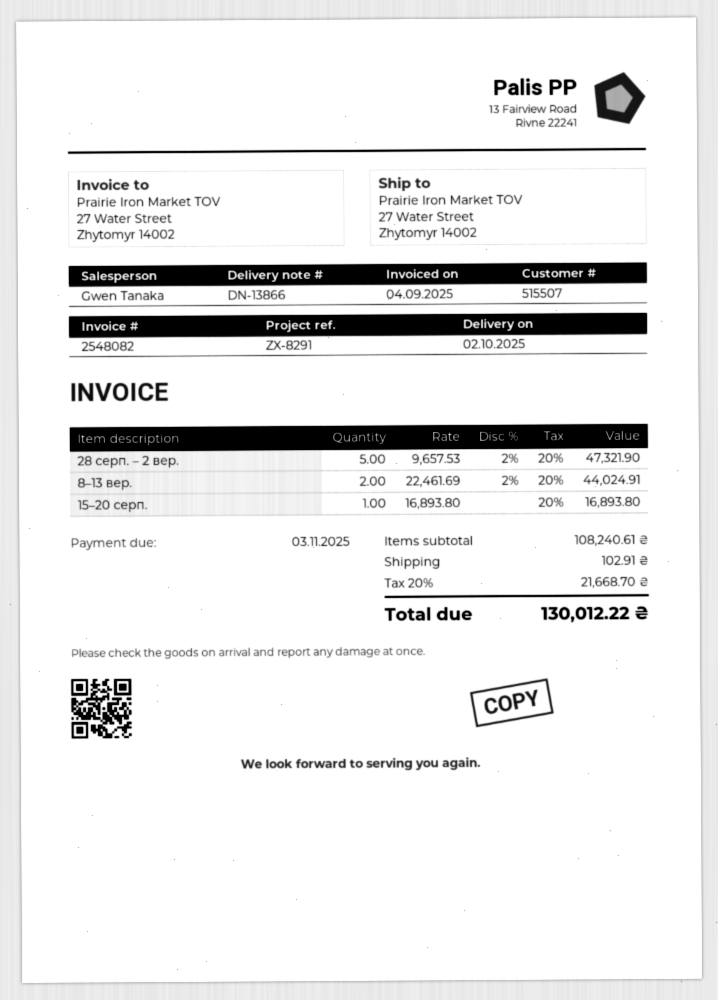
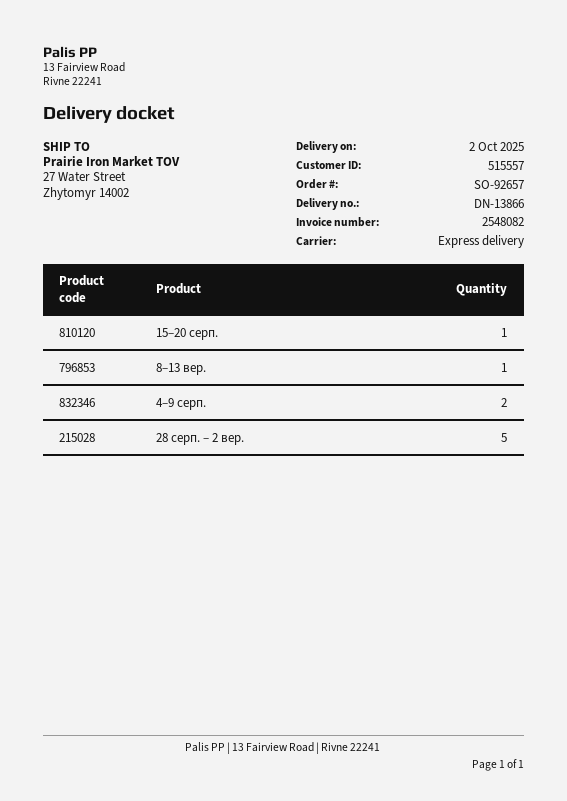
customer number: 515507 -> 515557
8–13 вер.: 2 -> 1
4–9 серп.: none -> 2

